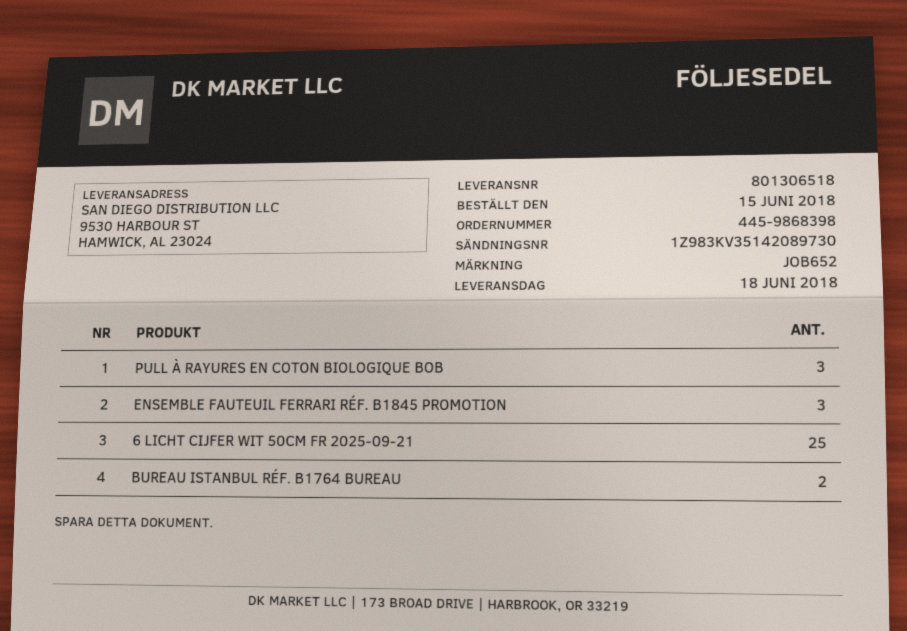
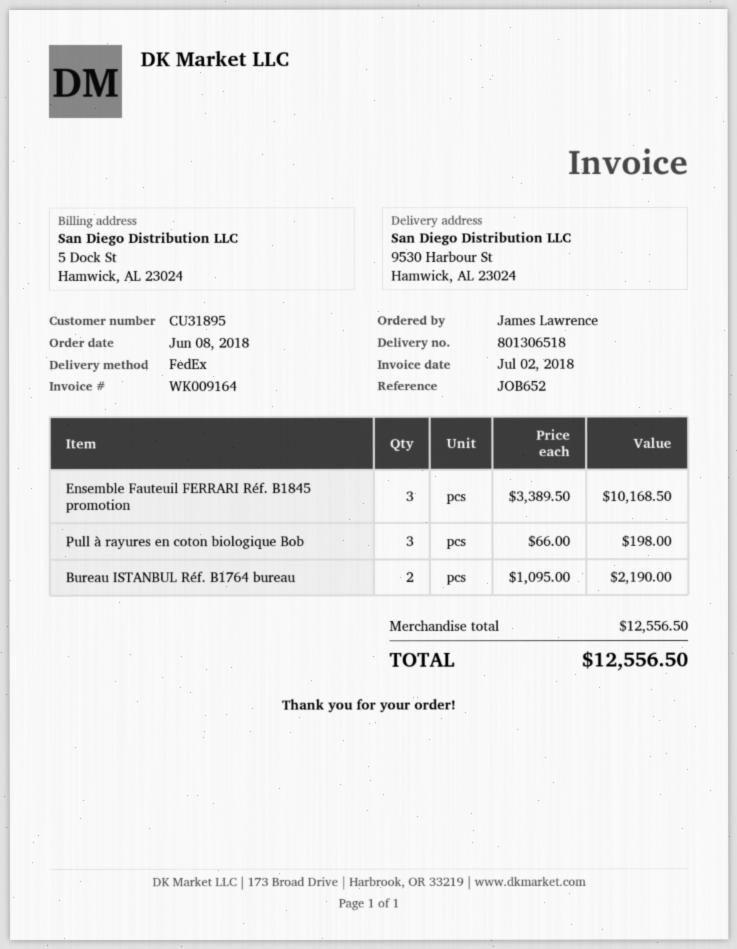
order date: 2018-06-15 -> 2018-06-08
6 LICHT CIJFER WIT 50CM FR 2025-09-21: 25 -> none

